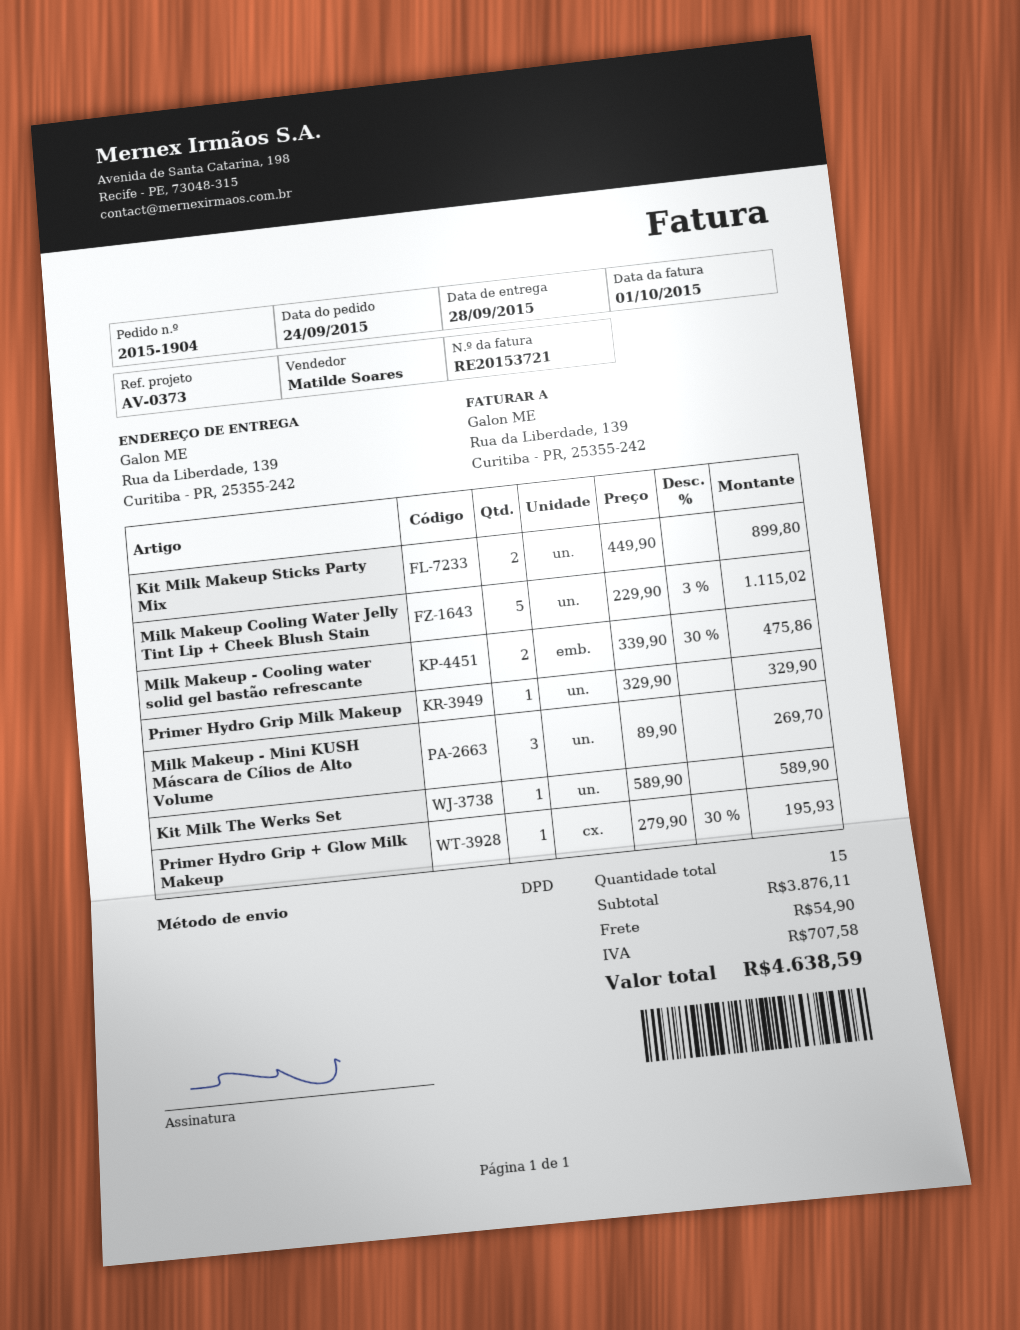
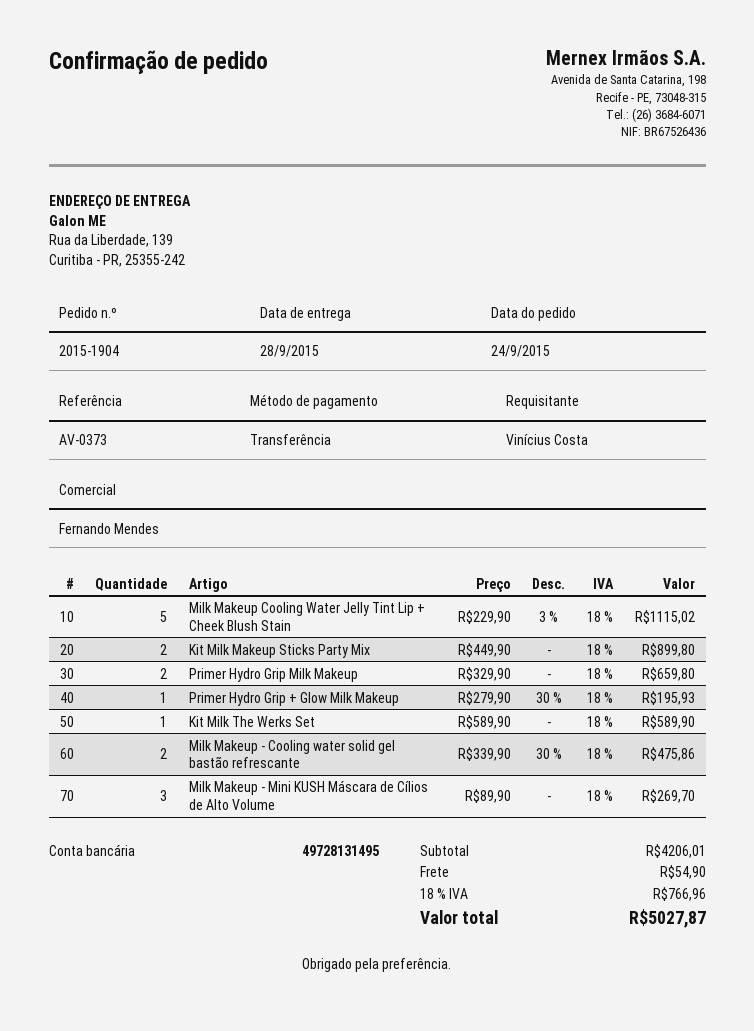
sales rep: Matilde Soares -> Fernando Mendes
Primer Hydro Grip Milk Makeup: 1 x 329.90 = 329.90 -> 2 x 329.90 = 659.80
subtotal: 3876.11 -> 4206.01
tax: 707.58 -> 766.96
total: 4638.59 -> 5027.87

